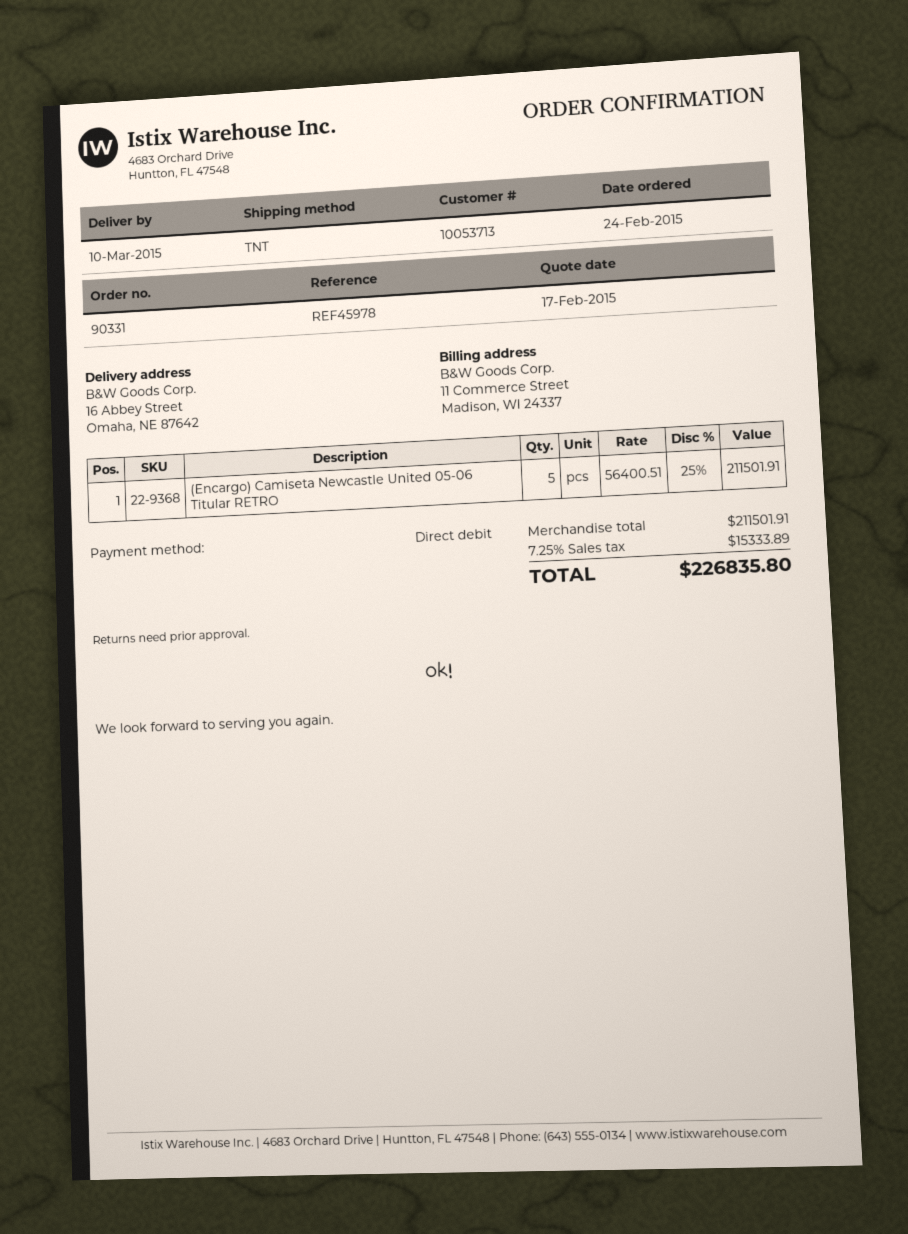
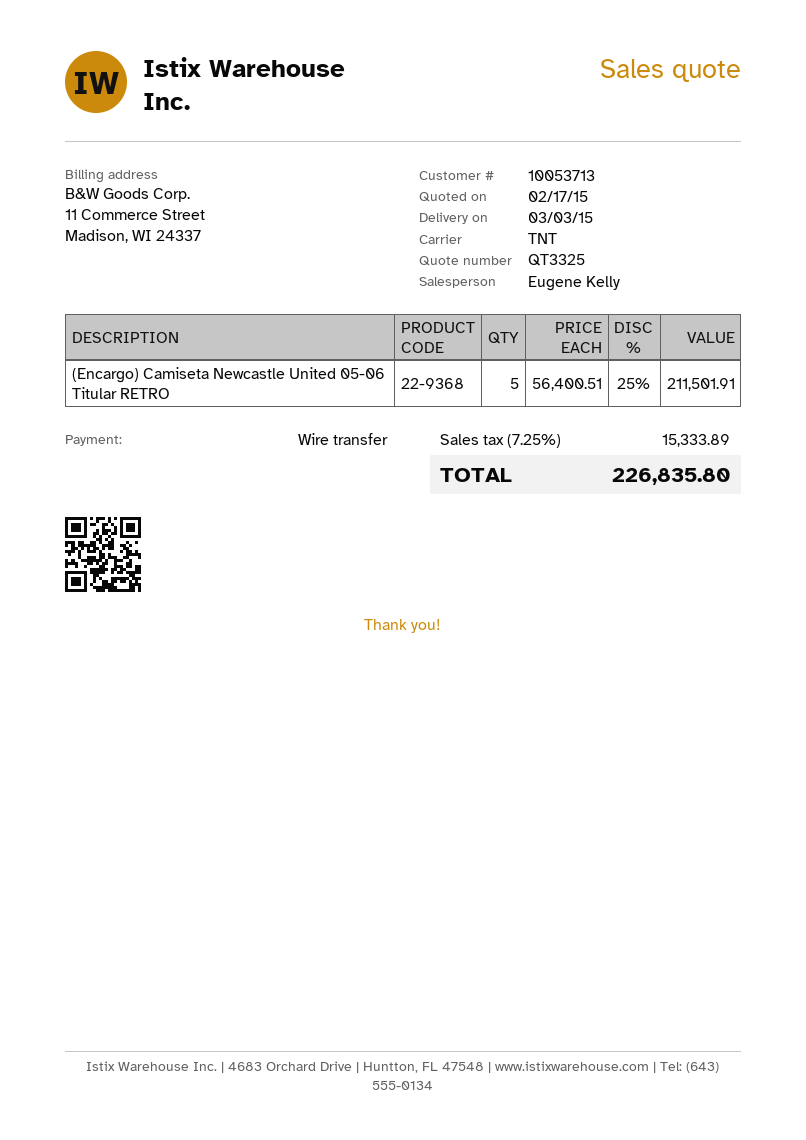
delivery date: 2015-03-10 -> 2015-03-03
payment method: direct debit -> bank transfer

